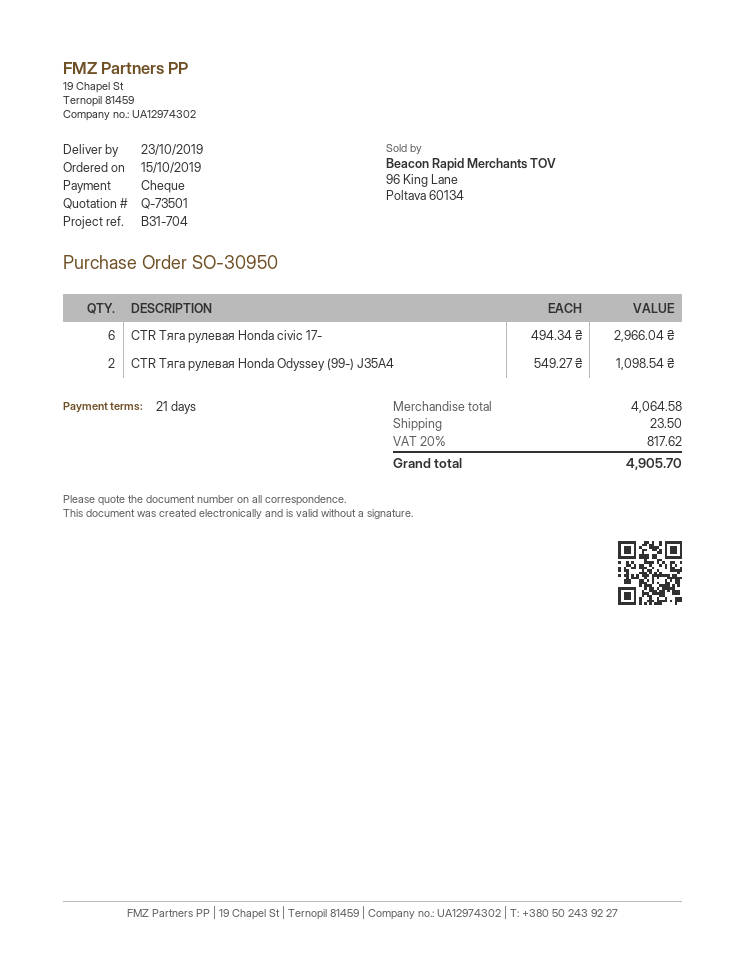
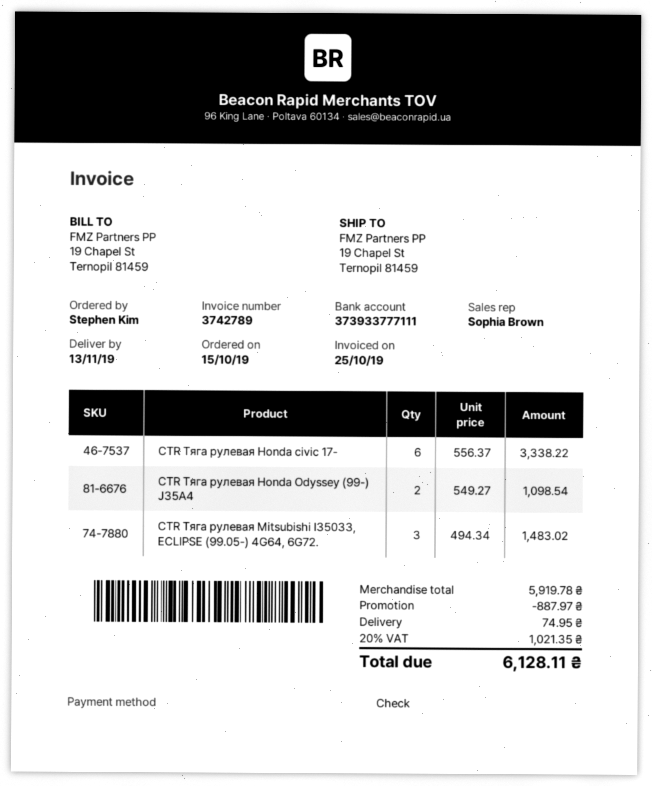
delivery date: 2019-10-23 -> 2019-11-13
CTR Тяга рулевая Honda civic 17-: 6 x 494.34 = 2966.04 -> 6 x 556.37 = 3338.22
CTR Тяга рулевая Mitsubishi I35033, ECLIPSE (99.05-) 4G64, 6G72.: none -> 3 x 494.34 = 1483.02
subtotal: 4064.58 -> 5919.78
discount: none -> 887.97
shipping: 23.50 -> 74.95
tax: 20% = 817.62 -> 20% = 1021.35
total: 4905.70 -> 6128.11

